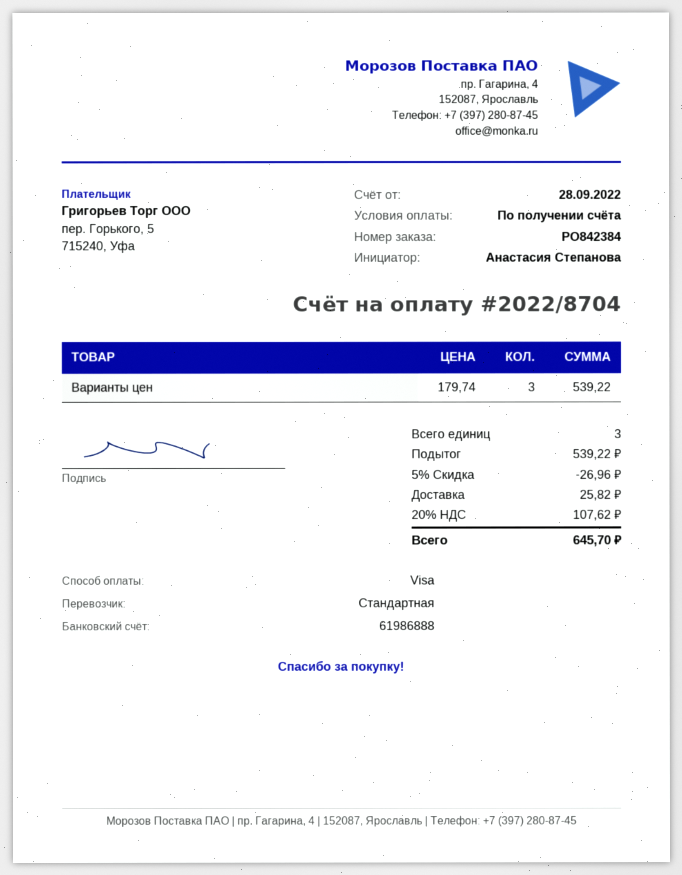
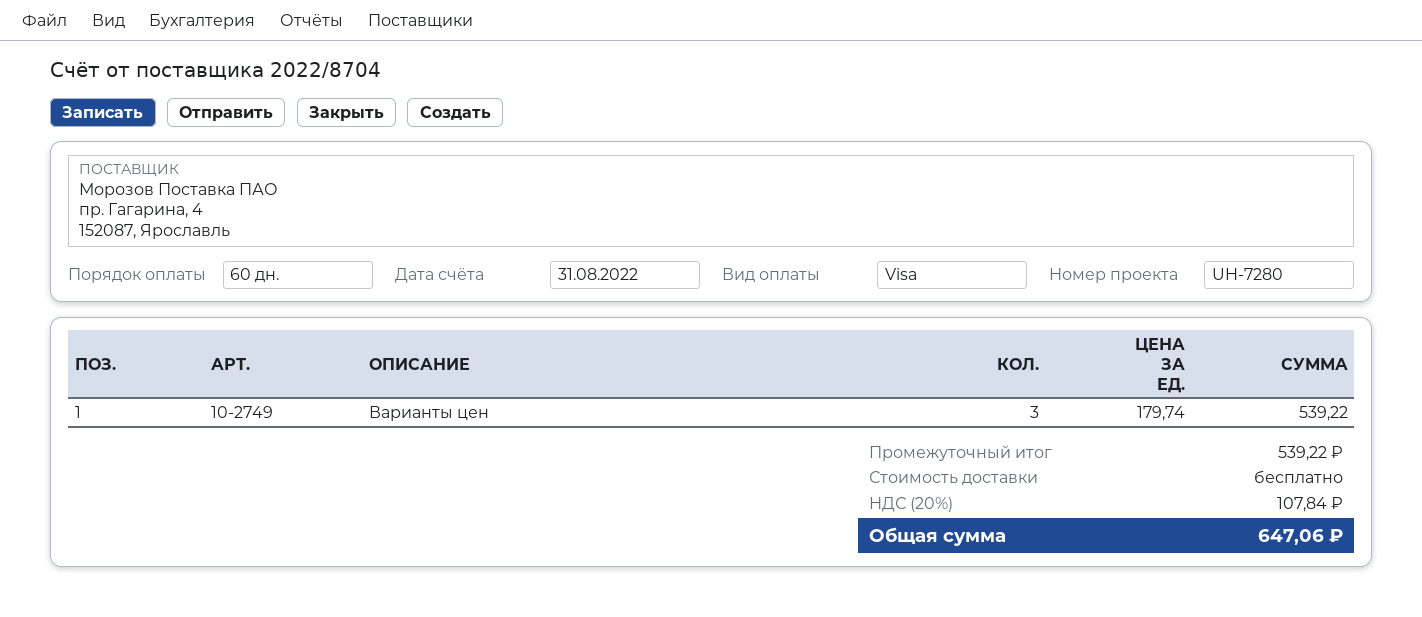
invoice date: 2022-09-28 -> 2022-08-31
payment terms: on receipt -> 60 days
discount: 5% = 26.96 -> none
shipping: 25.82 -> 0.00
tax: 20% = 107.62 -> 20% = 107.84
total: 645.70 -> 647.06

